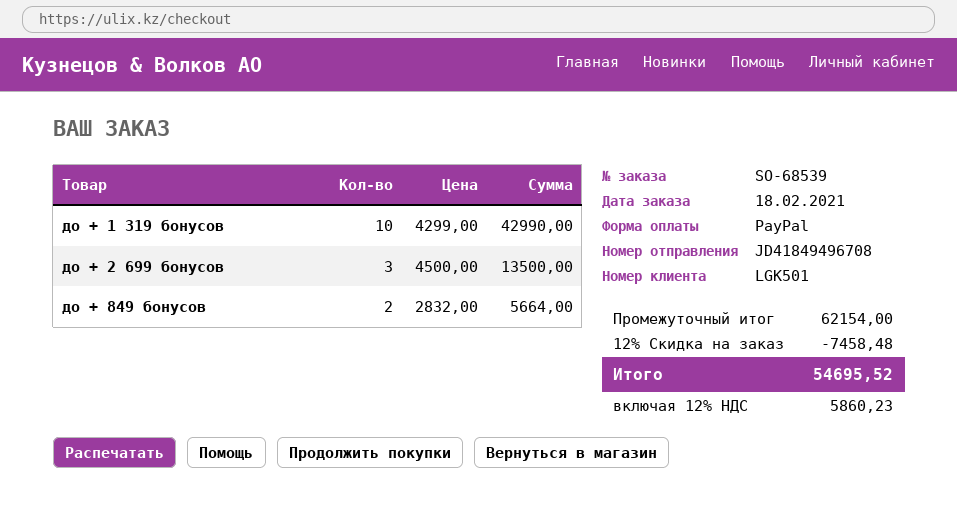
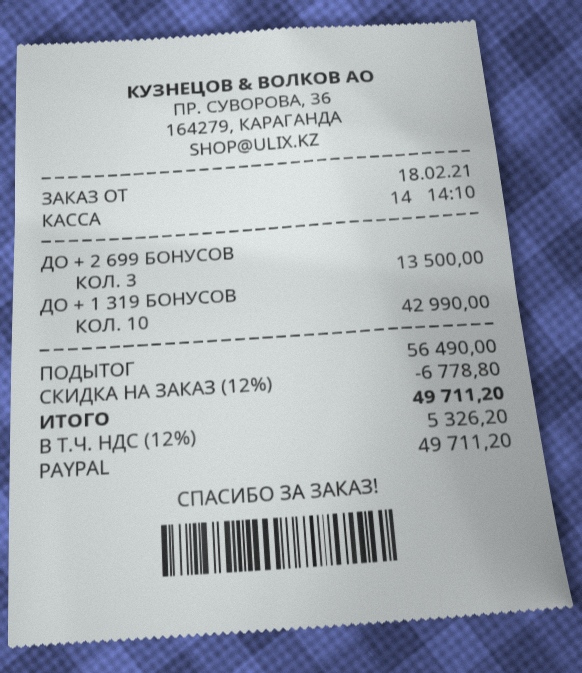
до + 849 бонусов: 2 for 5664.00 -> none
subtotal: 62154.00 -> 56490.00
discount: 12% = 7458.48 -> 12% = 6778.80
tax: 12% = 5860.23 -> 12% = 5326.20
total: 54695.52 -> 49711.20

